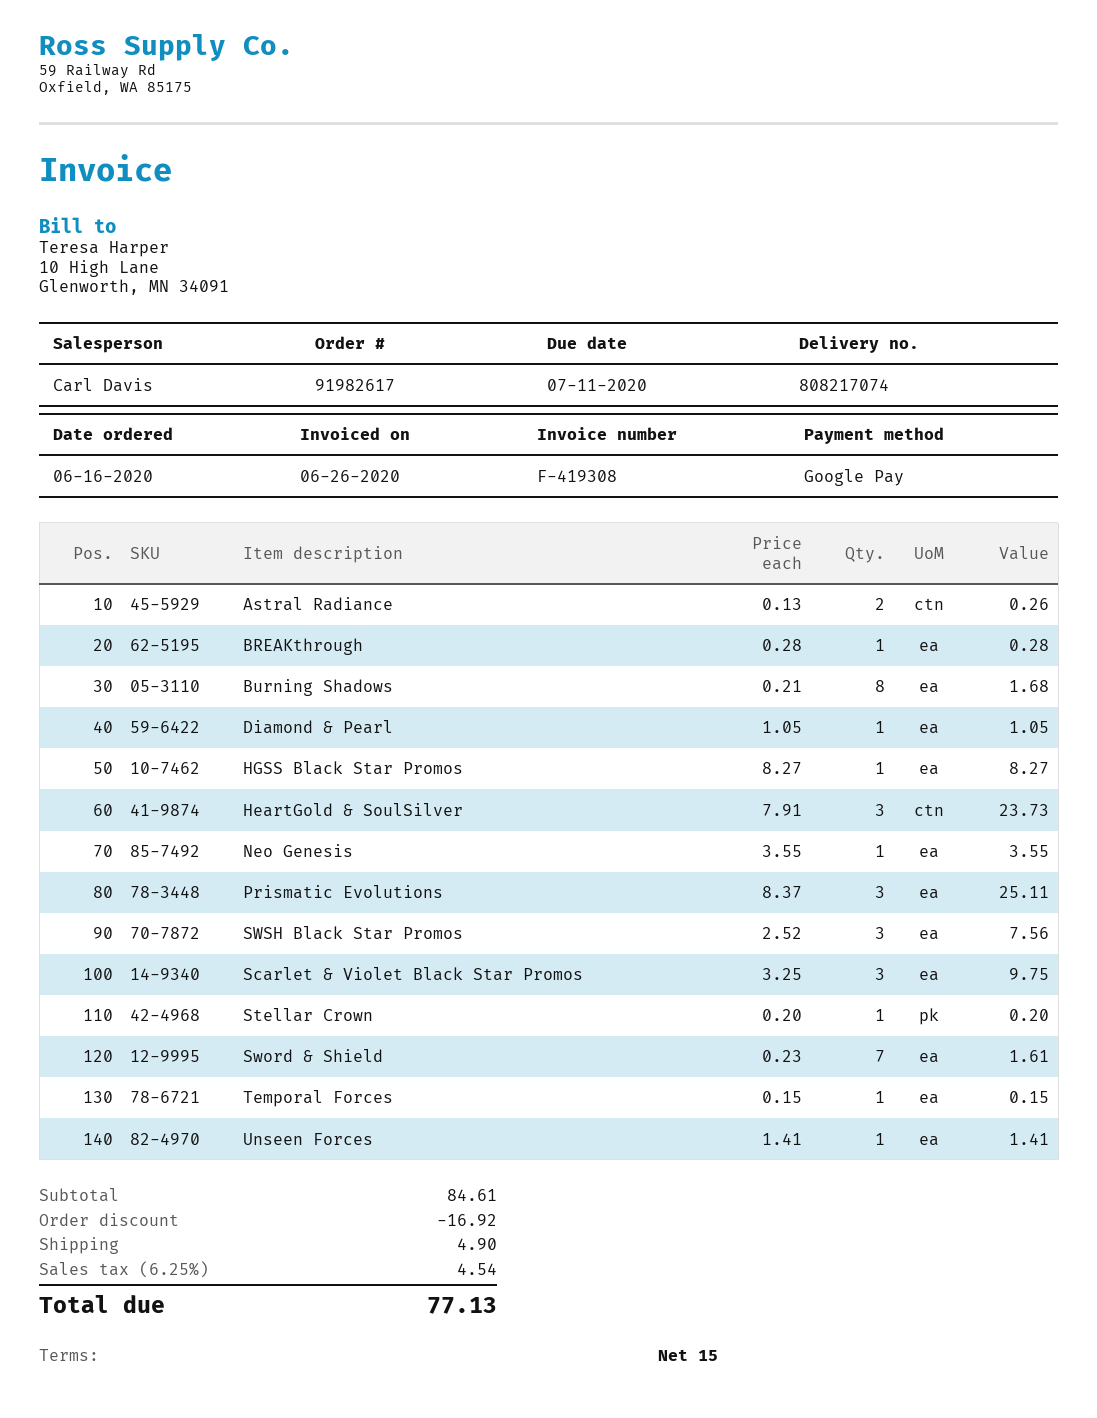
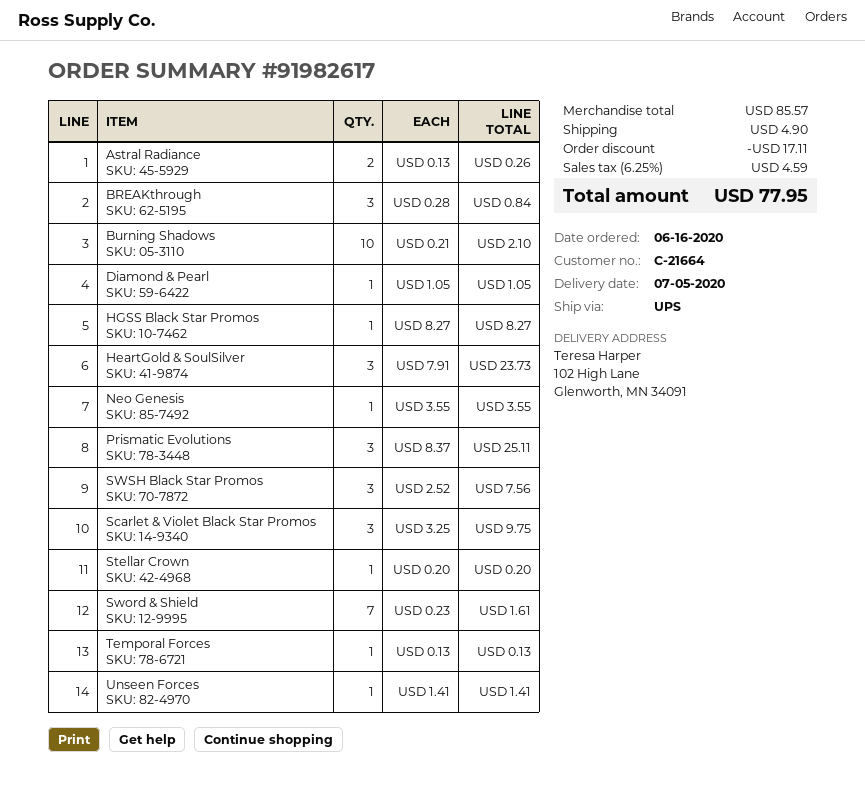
BREAKthrough: 1 x 0.28 = 0.28 -> 3 x 0.28 = 0.84
Burning Shadows: 8 x 0.21 = 1.68 -> 10 x 0.21 = 2.10
Temporal Forces: 1 x 0.15 = 0.15 -> 1 x 0.13 = 0.13
subtotal: 84.61 -> 85.57
discount: 16.92 -> 17.11
tax: 6.25% = 4.54 -> 6.25% = 4.59
total: 77.13 -> 77.95

